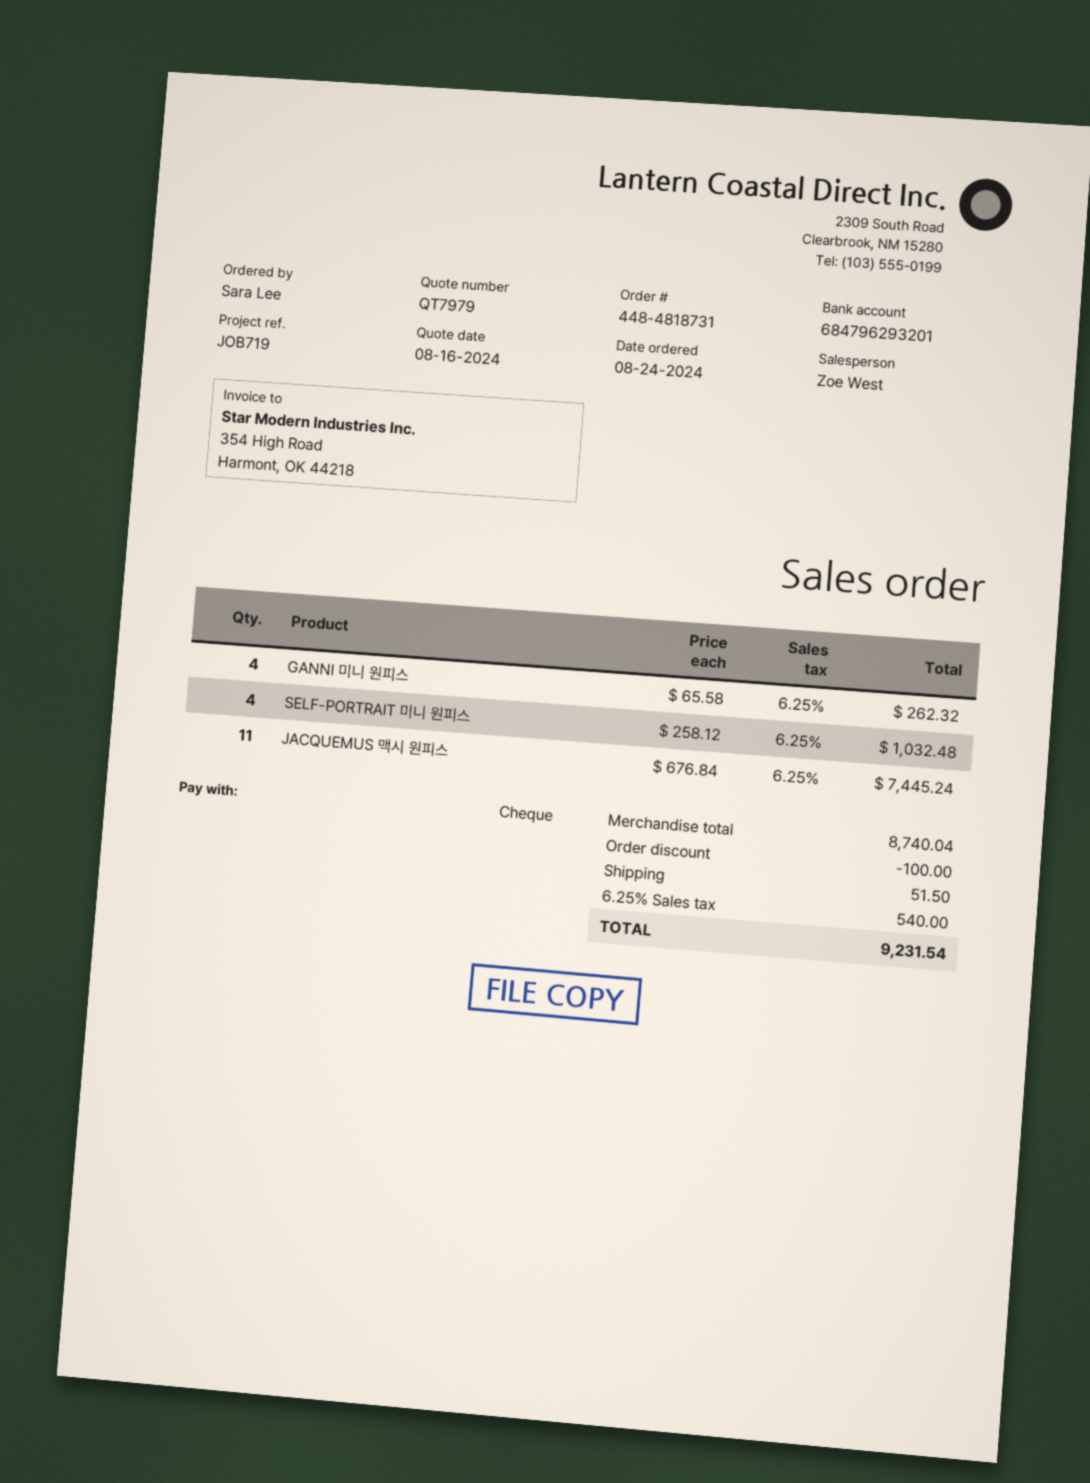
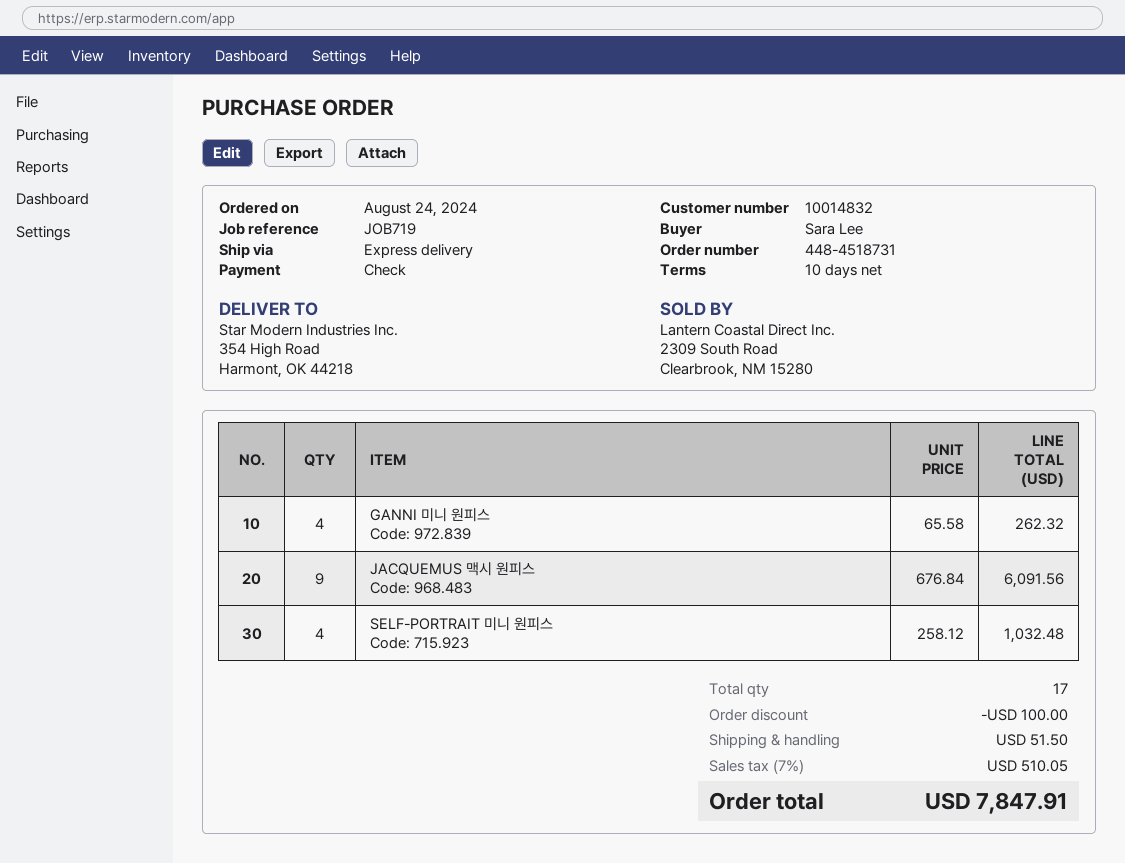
order number: 448-4818731 -> 448-4518731
JACQUEMUS 맥시 원피스: 11 x 676.84 = 7445.24 -> 9 x 676.84 = 6091.56
tax: 6.25% = 540.00 -> 7% = 510.05
total: 9231.54 -> 7847.91

